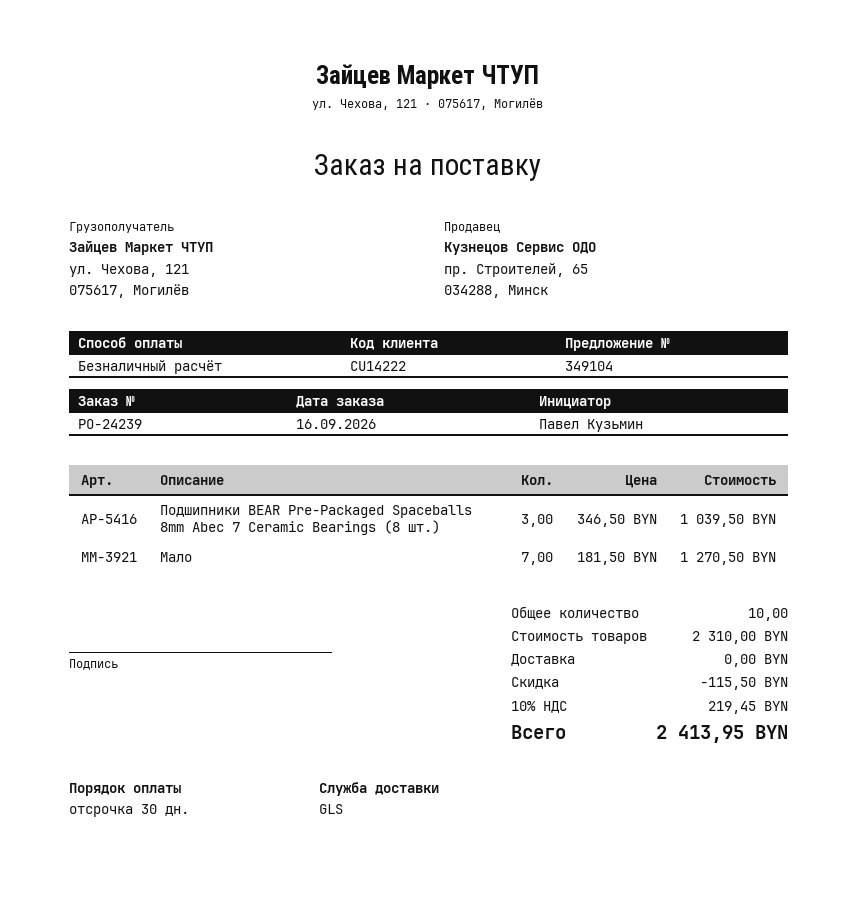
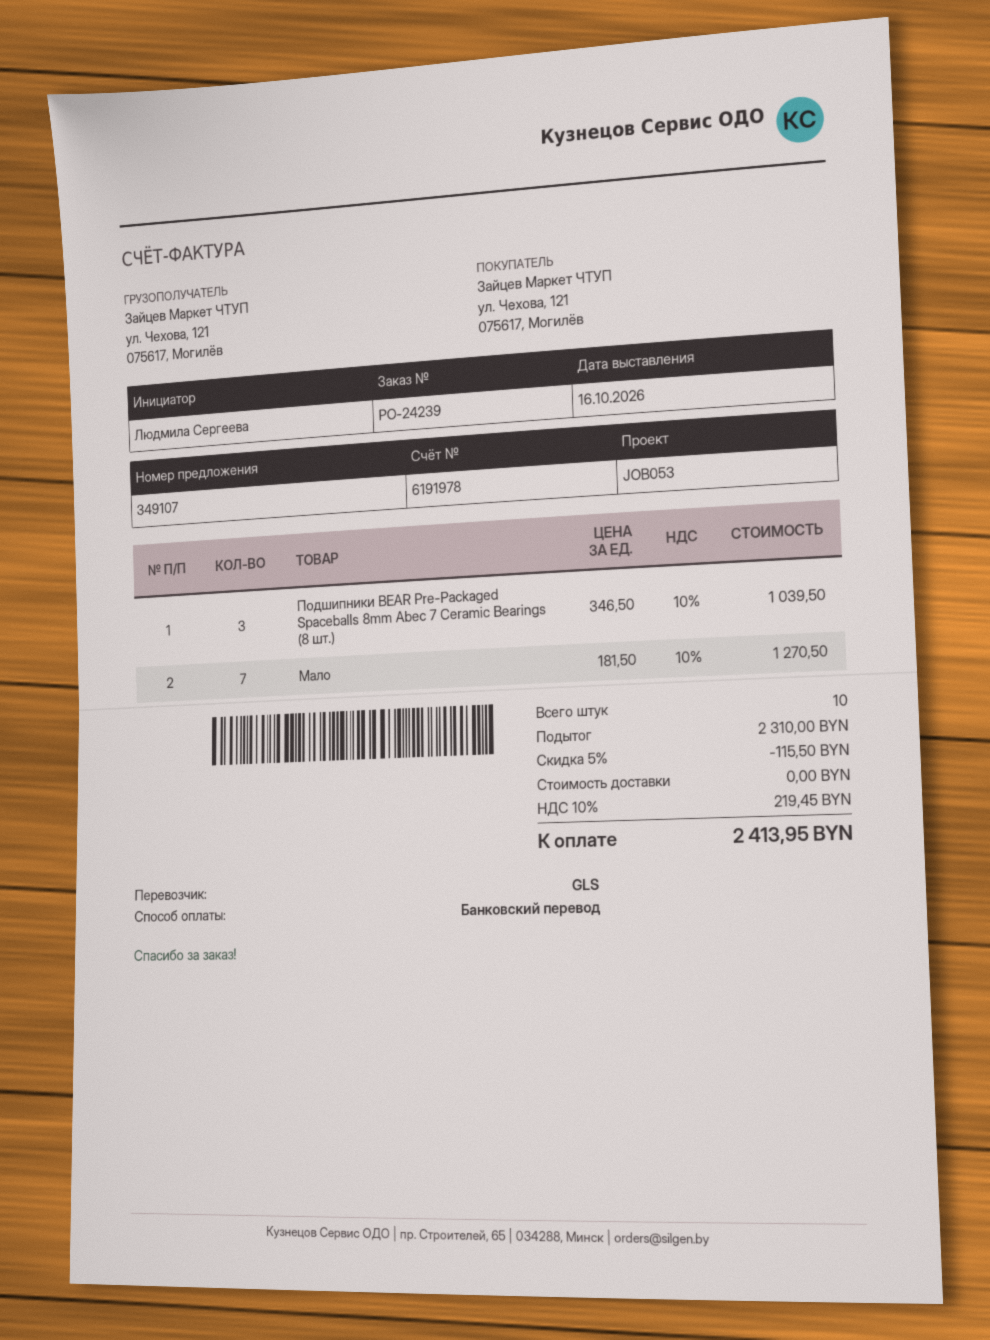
quote number: 349104 -> 349107
ordered by: Павел Кузьмин -> Людмила Сергеева

